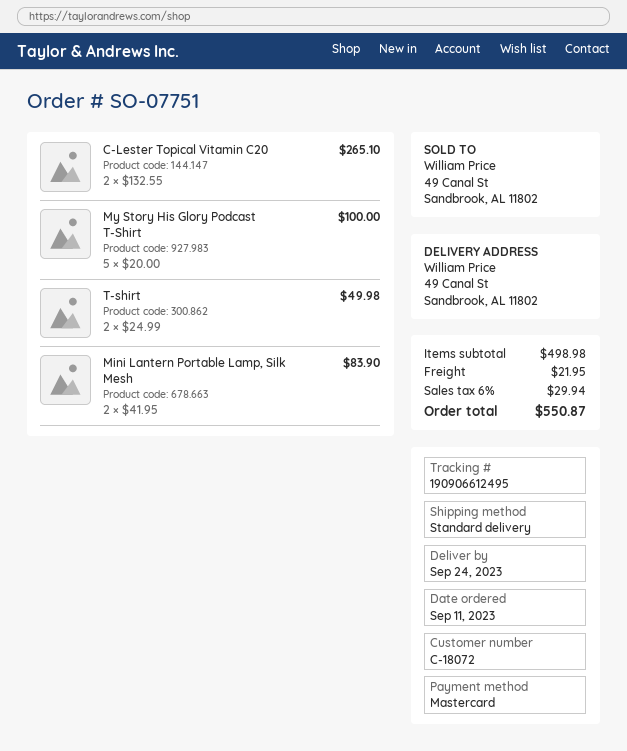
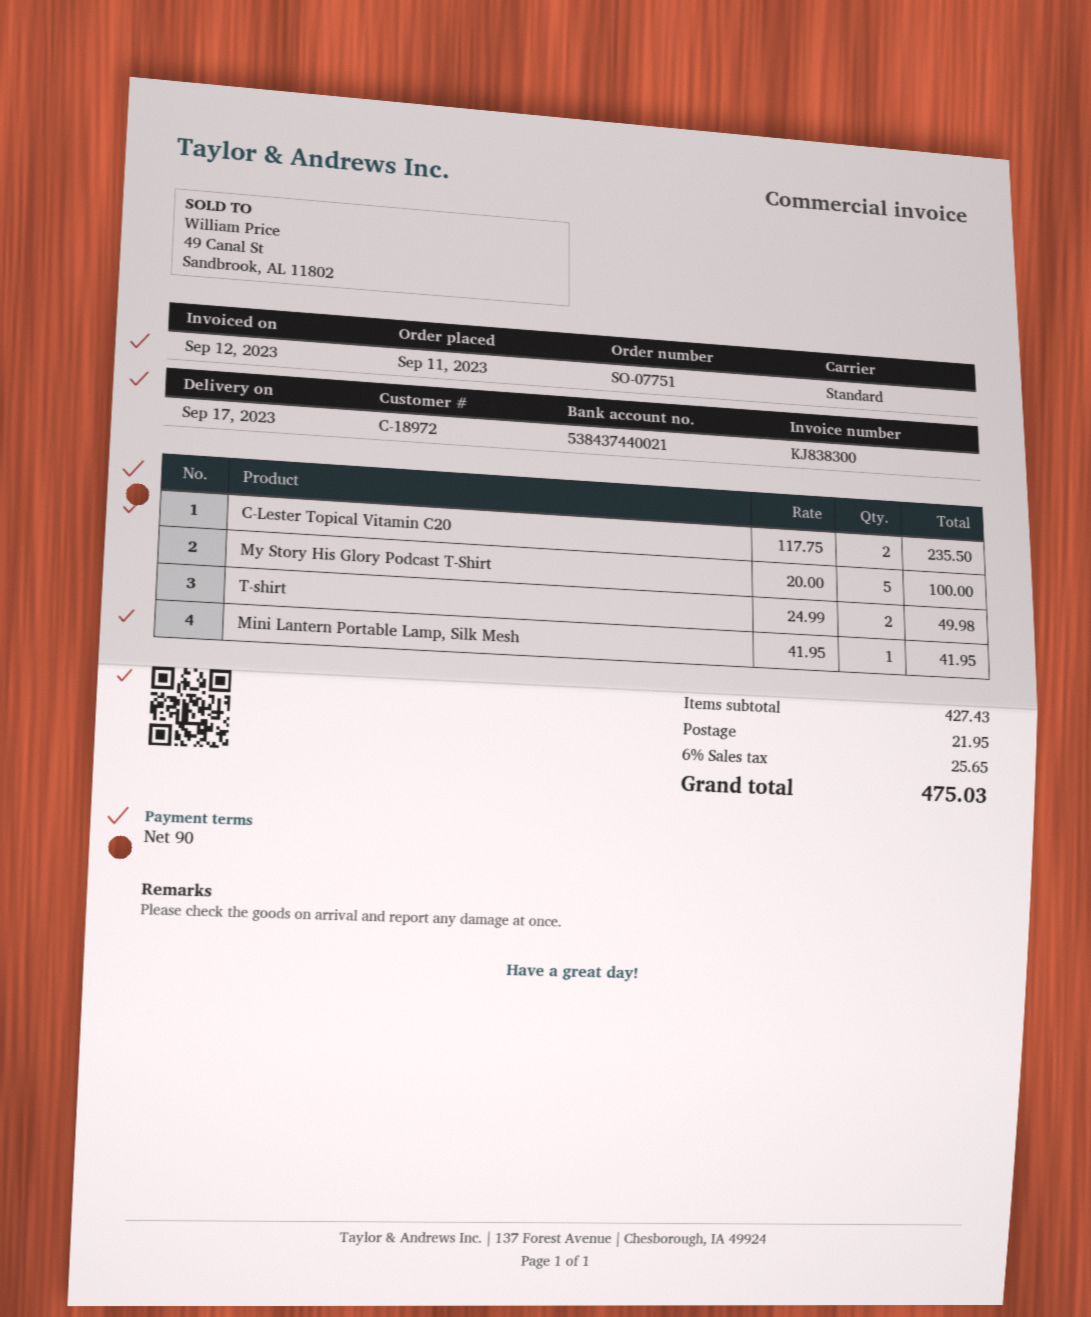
delivery date: 2023-09-24 -> 2023-09-17
customer number: C-18072 -> C-18972
C-Lester Topical Vitamin C20: 2 x 132.55 = 265.10 -> 2 x 117.75 = 235.50
Mini Lantern Portable Lamp, Silk Mesh: 2 x 41.95 = 83.90 -> 1 x 41.95 = 41.95
subtotal: 498.98 -> 427.43
tax: 6% = 29.94 -> 6% = 25.65
total: 550.87 -> 475.03

